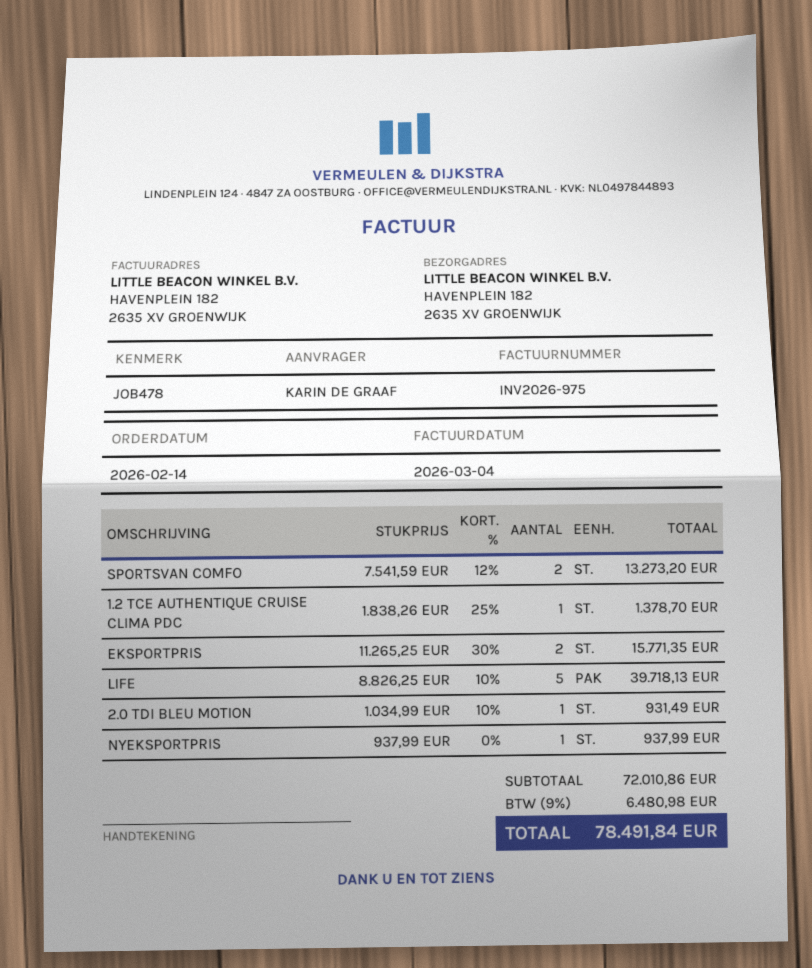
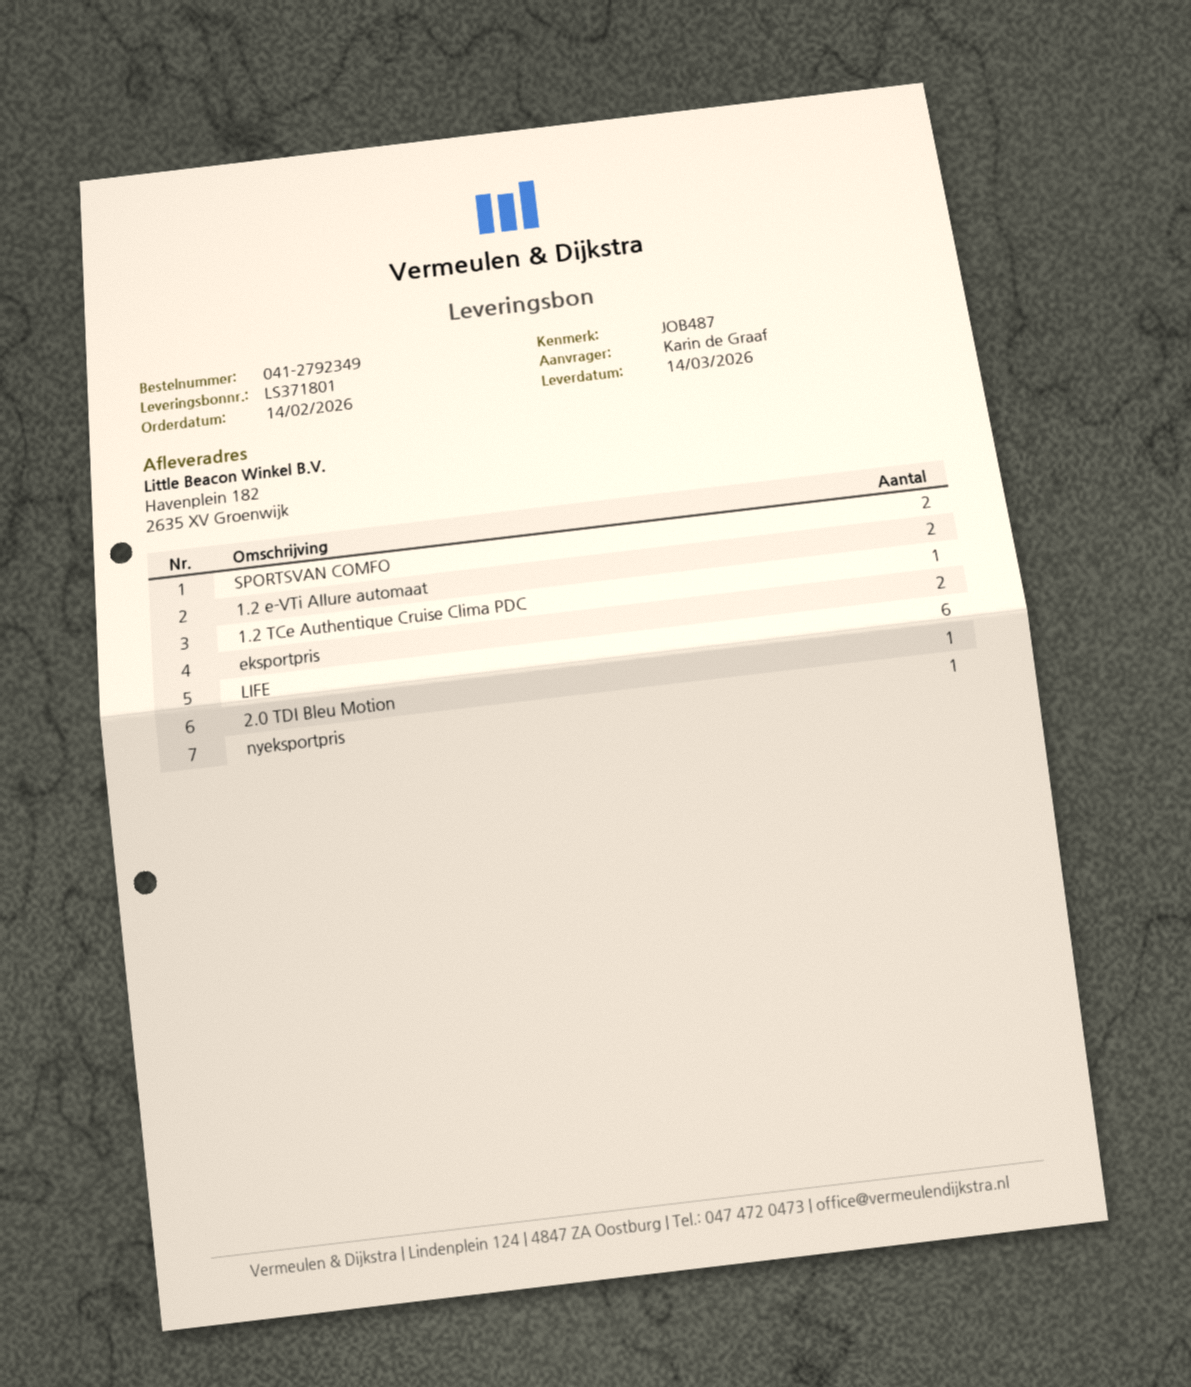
reference: JOB478 -> JOB487
LIFE: 5 -> 6
1.2 e-VTi AIIure automaat: none -> 2

